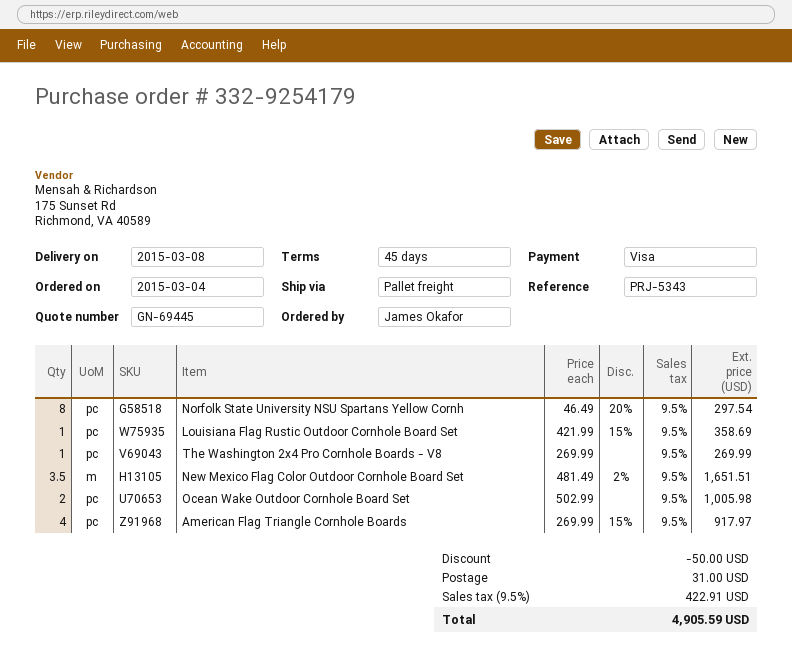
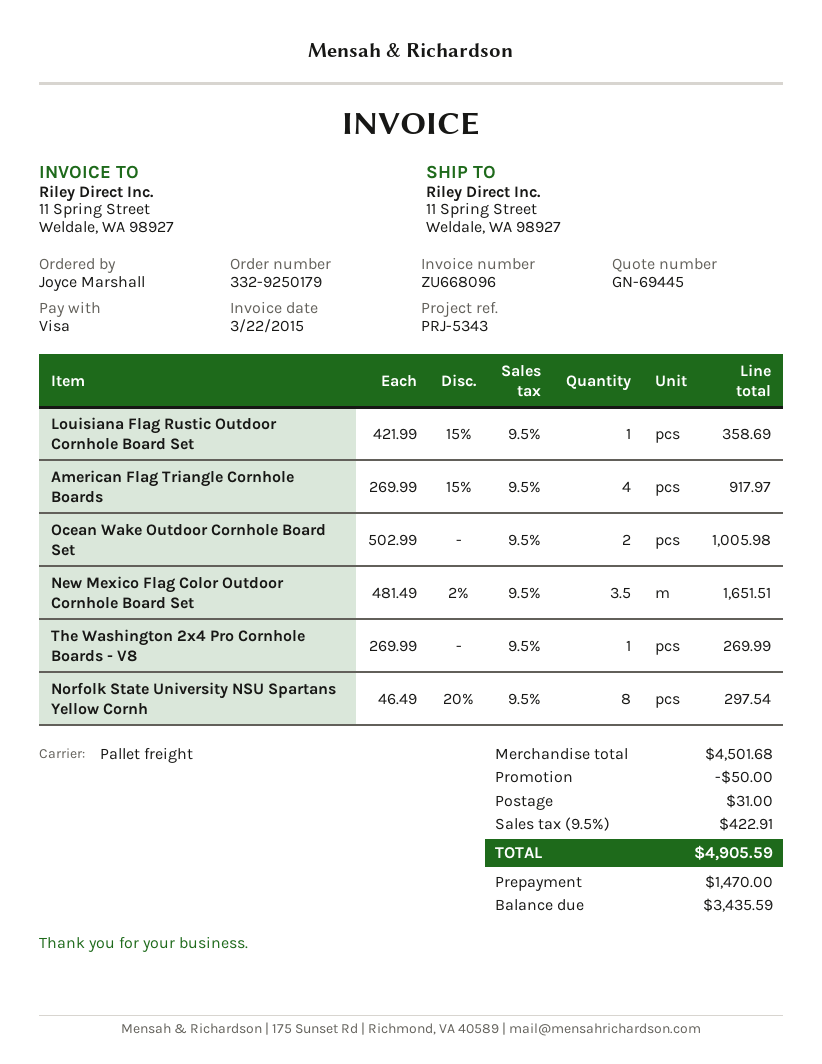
order number: 332-9254179 -> 332-9250179
ordered by: James Okafor -> Joyce Marshall

